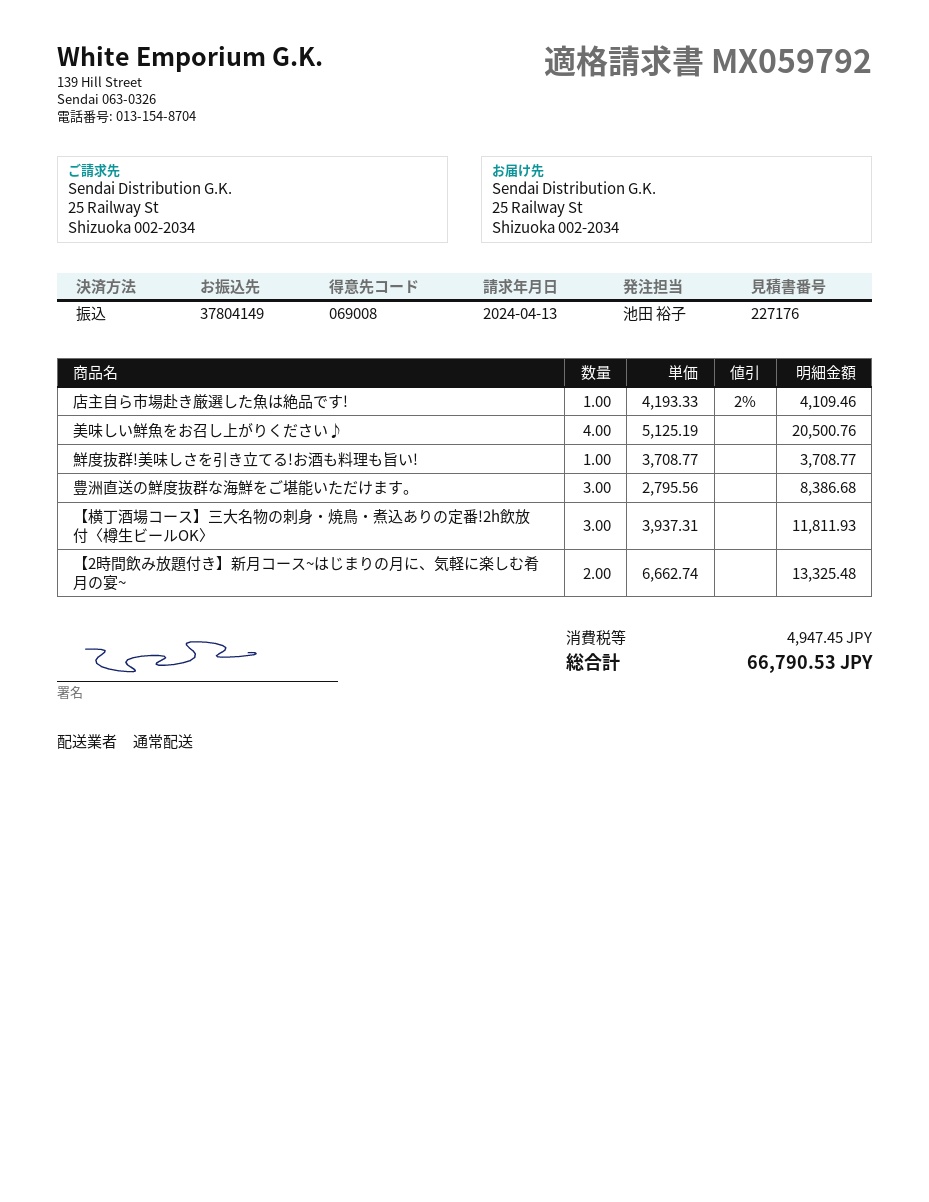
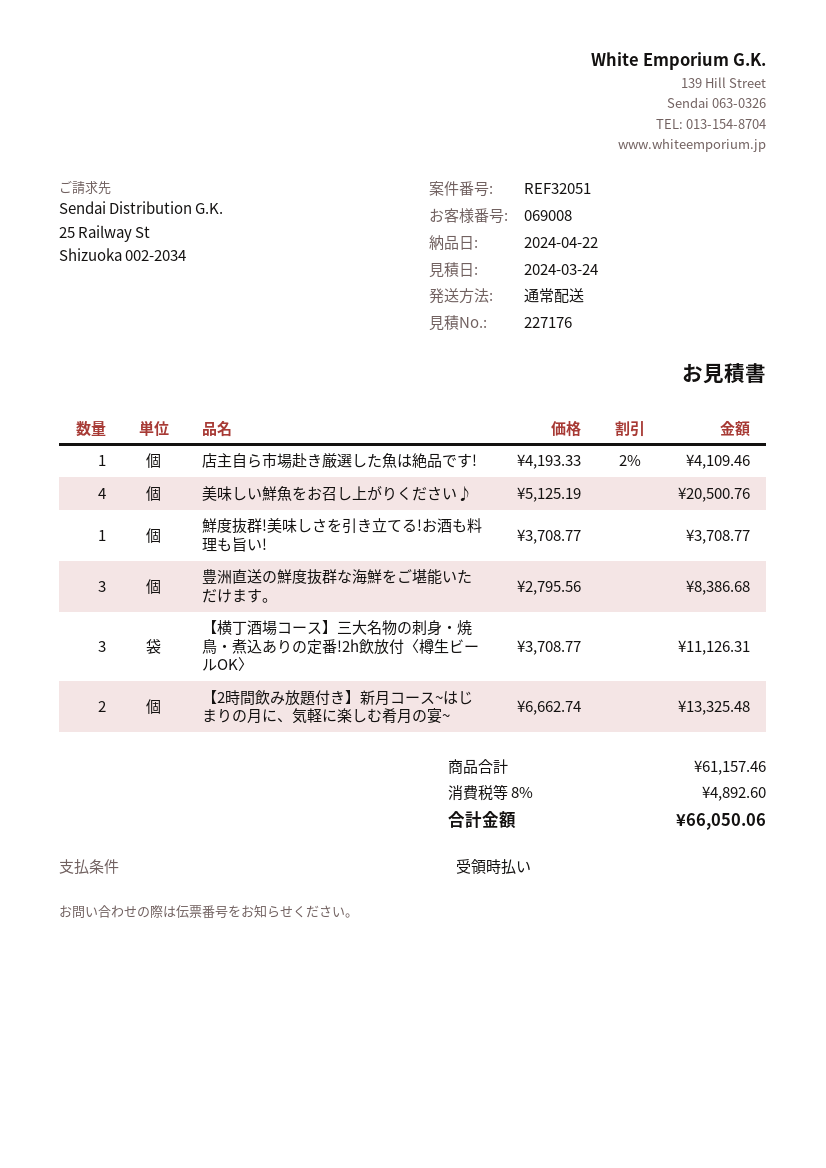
【横丁酒場コース】三大名物の刺身・焼鳥・煮込ありの定番!2h飲放付〈樽生ビールOK〉: 3 x 3937.31 = 11811.93 -> 3 x 3708.77 = 11126.31
tax: 4947.45 -> 4892.60
total: 66790.53 -> 66050.06

